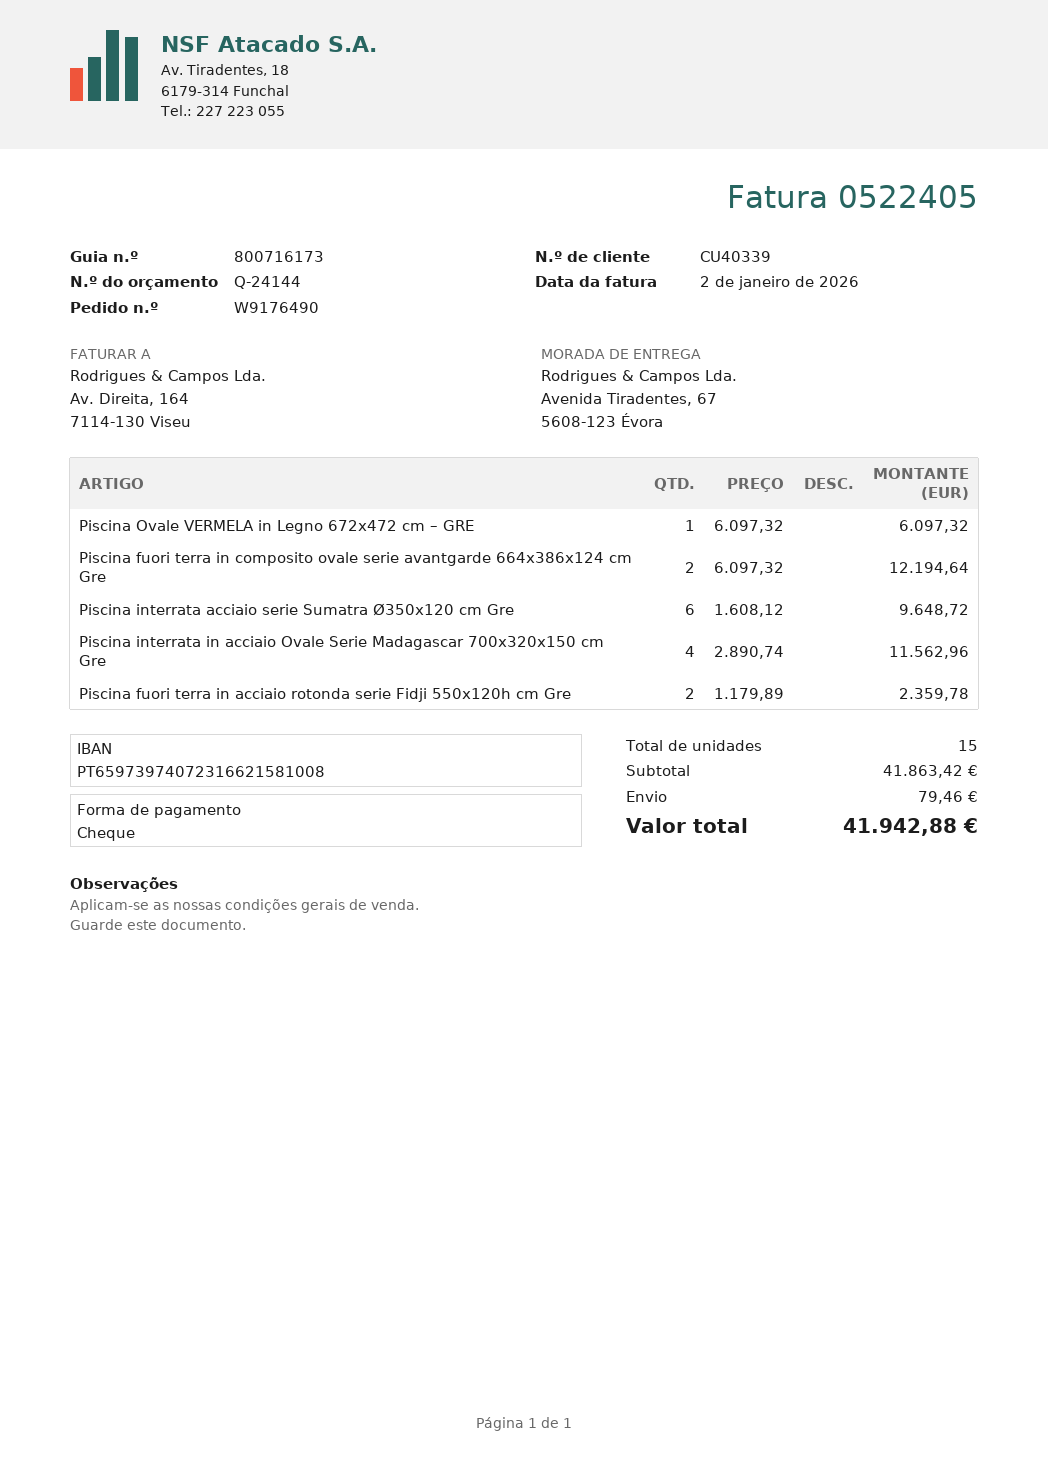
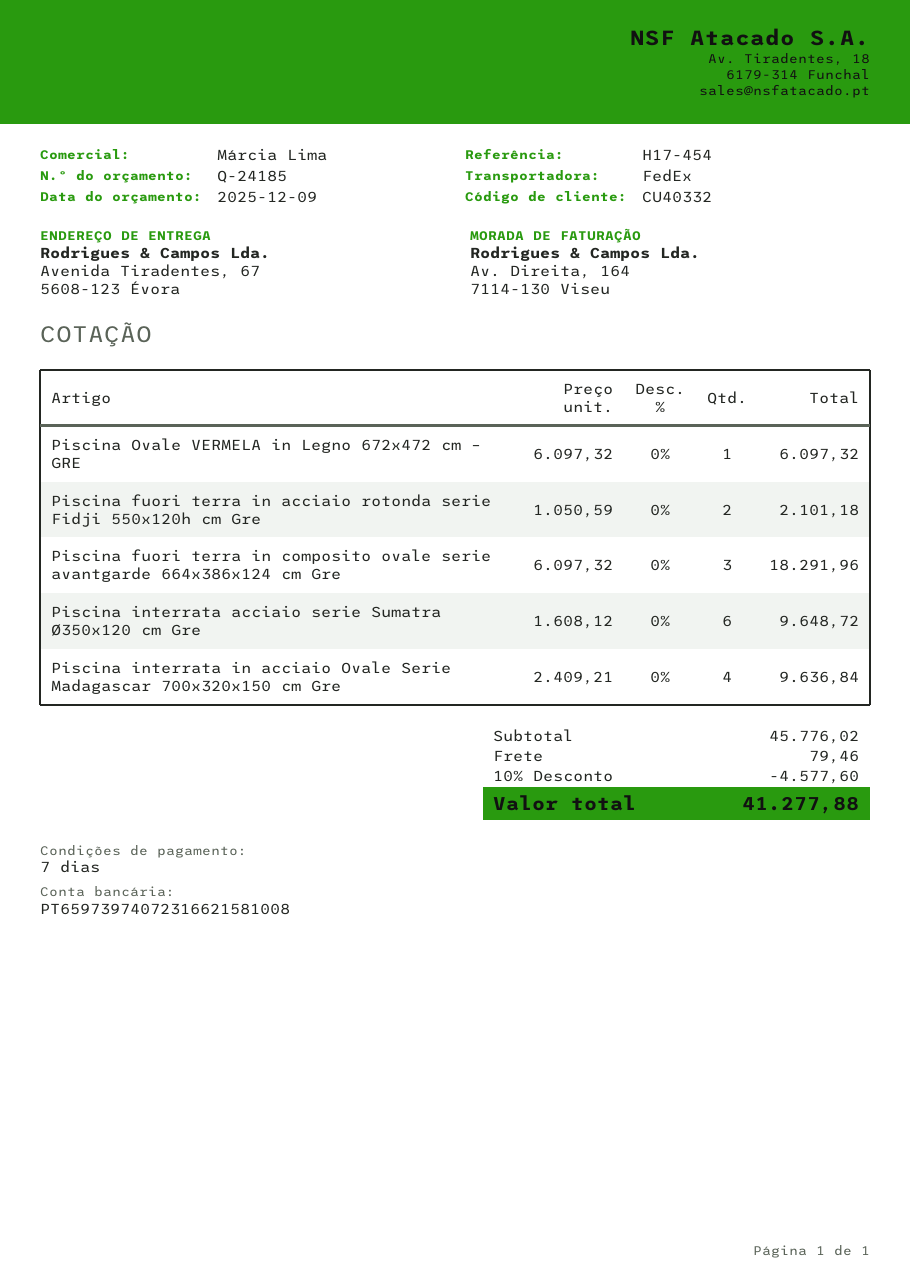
quote number: Q-24144 -> Q-24185
customer number: CU40339 -> CU40332
Piscina fuori terra in composito ovale serie avantgarde 664x386x124 cm Gre: 2 x 6097.32 = 12194.64 -> 3 x 6097.32 = 18291.96
Piscina interrata in acciaio Ovale Serie Madagascar 700x320x150 cm Gre: 4 x 2890.74 = 11562.96 -> 4 x 2409.21 = 9636.84
Piscina fuori terra in acciaio rotonda serie Fidji 550x120h cm Gre: 2 x 1179.89 = 2359.78 -> 2 x 1050.59 = 2101.18
subtotal: 41863.42 -> 45776.02
discount: none -> 10% = 4577.60
total: 41942.88 -> 41277.88

